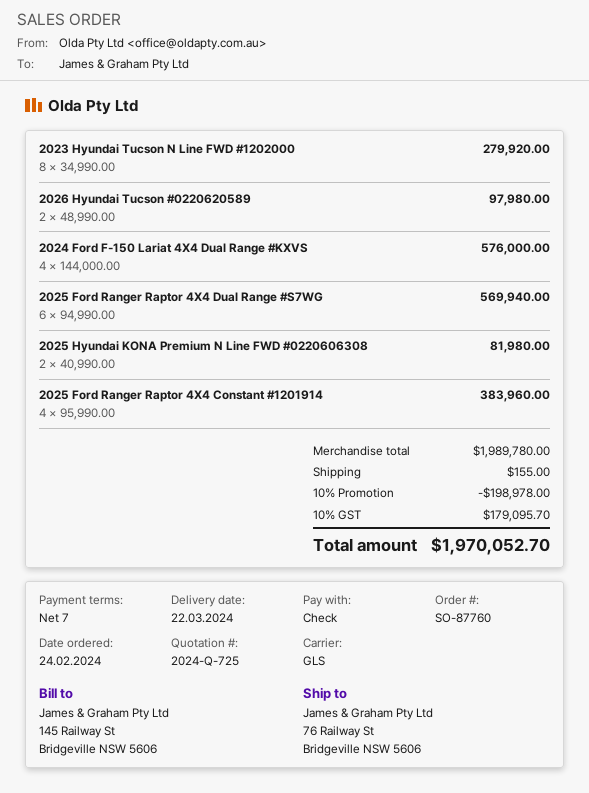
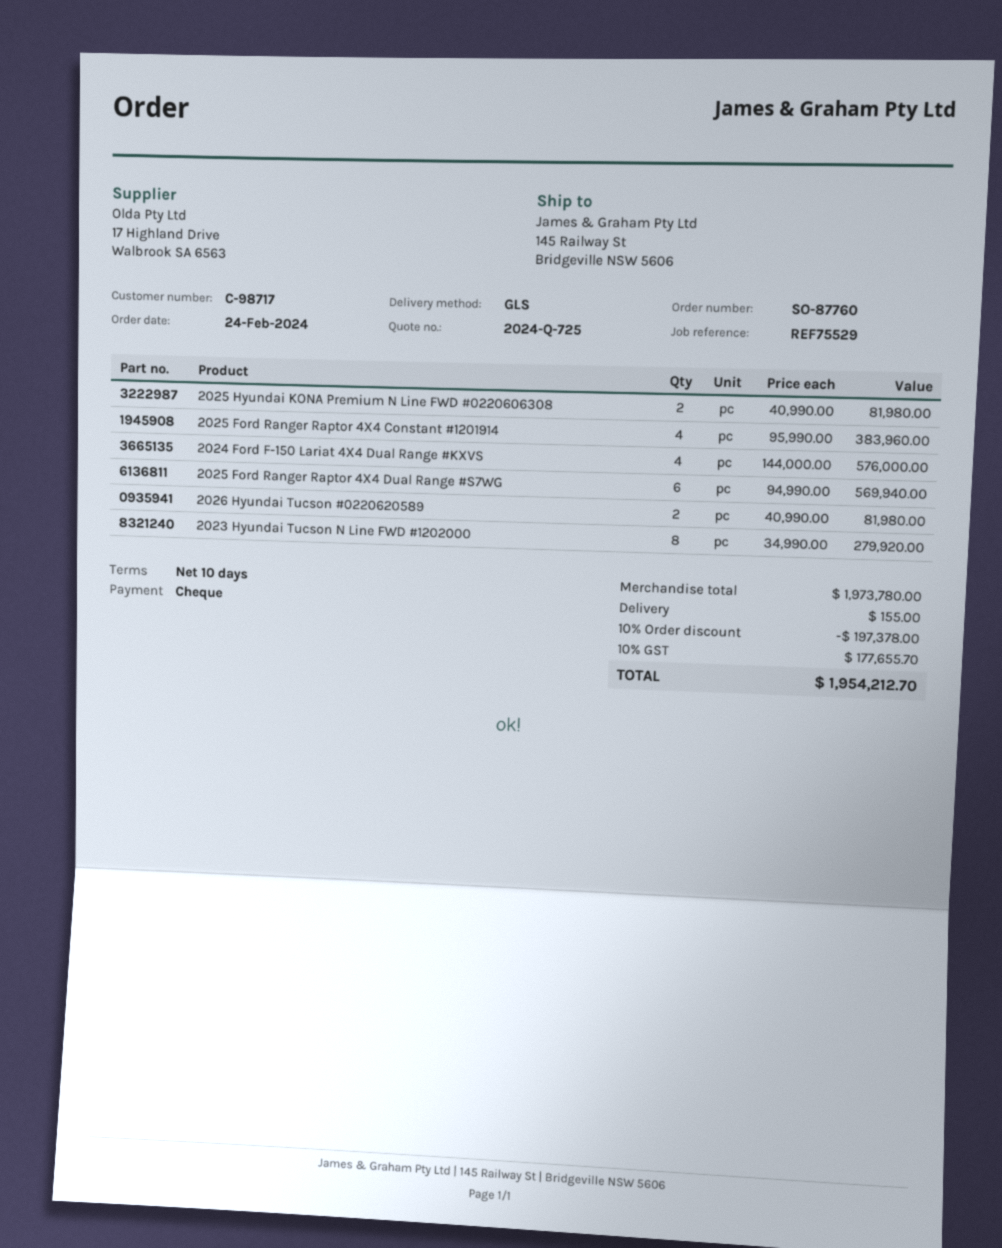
payment terms: 7 days -> 10 days
ship to: 76 Railway St, Bridgeville NSW 5606 -> 145 Railway St, Bridgeville NSW 5606
2026 Hyundai Tucson #0220620589: 2 x 48990.00 = 97980.00 -> 2 x 40990.00 = 81980.00
subtotal: 1989780.00 -> 1973780.00
discount: 10% = 198978.00 -> 10% = 197378.00
tax: 10% = 179095.70 -> 10% = 177655.70
total: 1970052.70 -> 1954212.70

